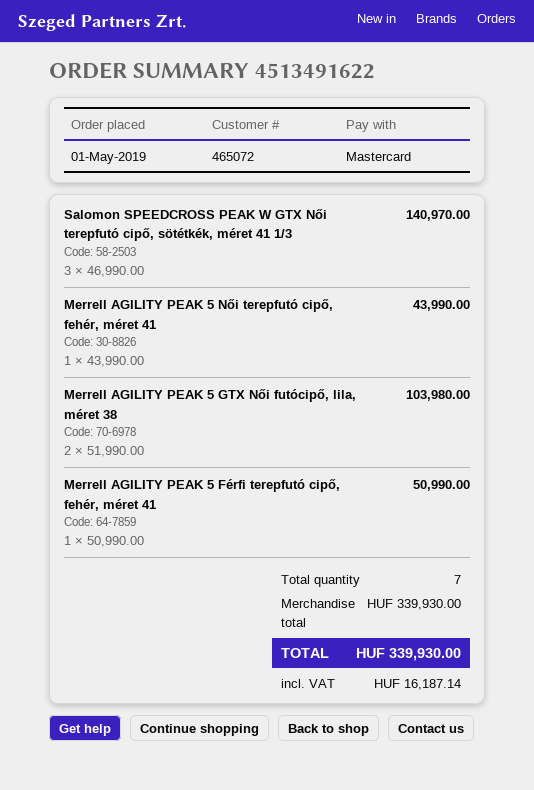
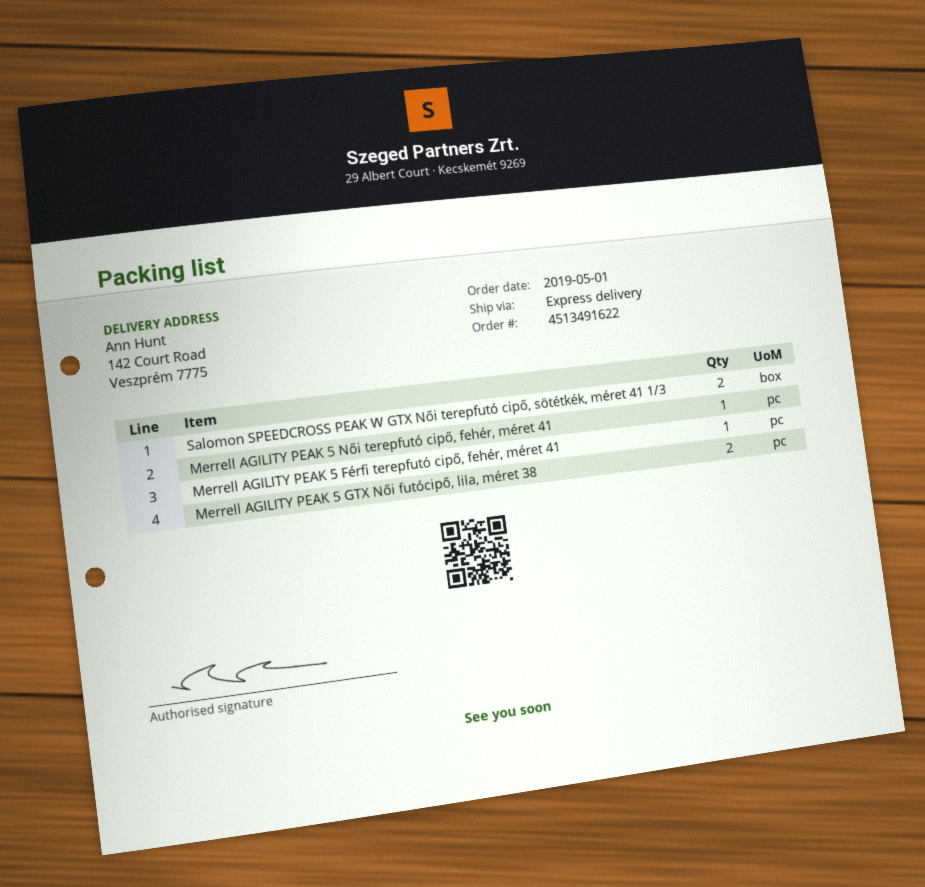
Salomon SPEEDCROSS PEAK W GTX Női terepfutó cipő, sötétkék, méret 41 1/3: 3 -> 2

